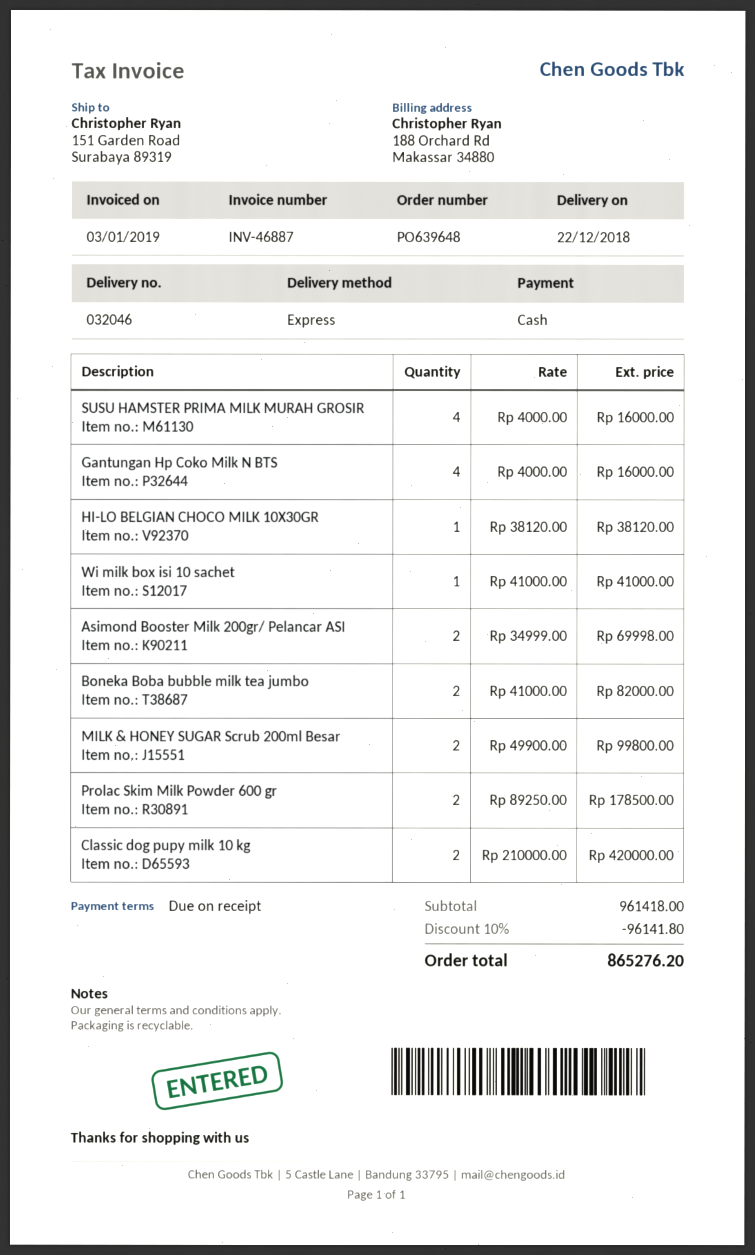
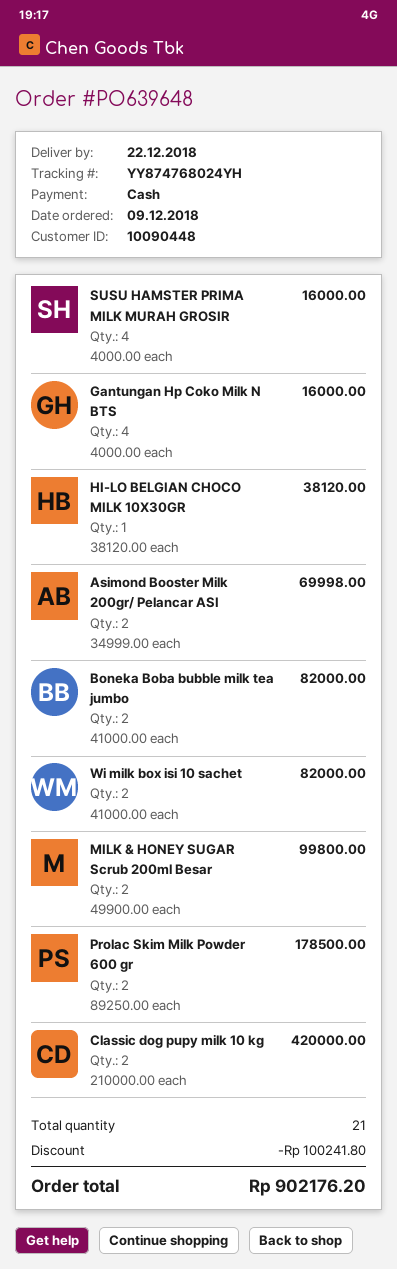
Wi milk box isi 10 sachet: 1 x 41000.00 = 41000.00 -> 2 x 41000.00 = 82000.00
discount: 96141.80 -> 100241.80
total: 865276.20 -> 902176.20

